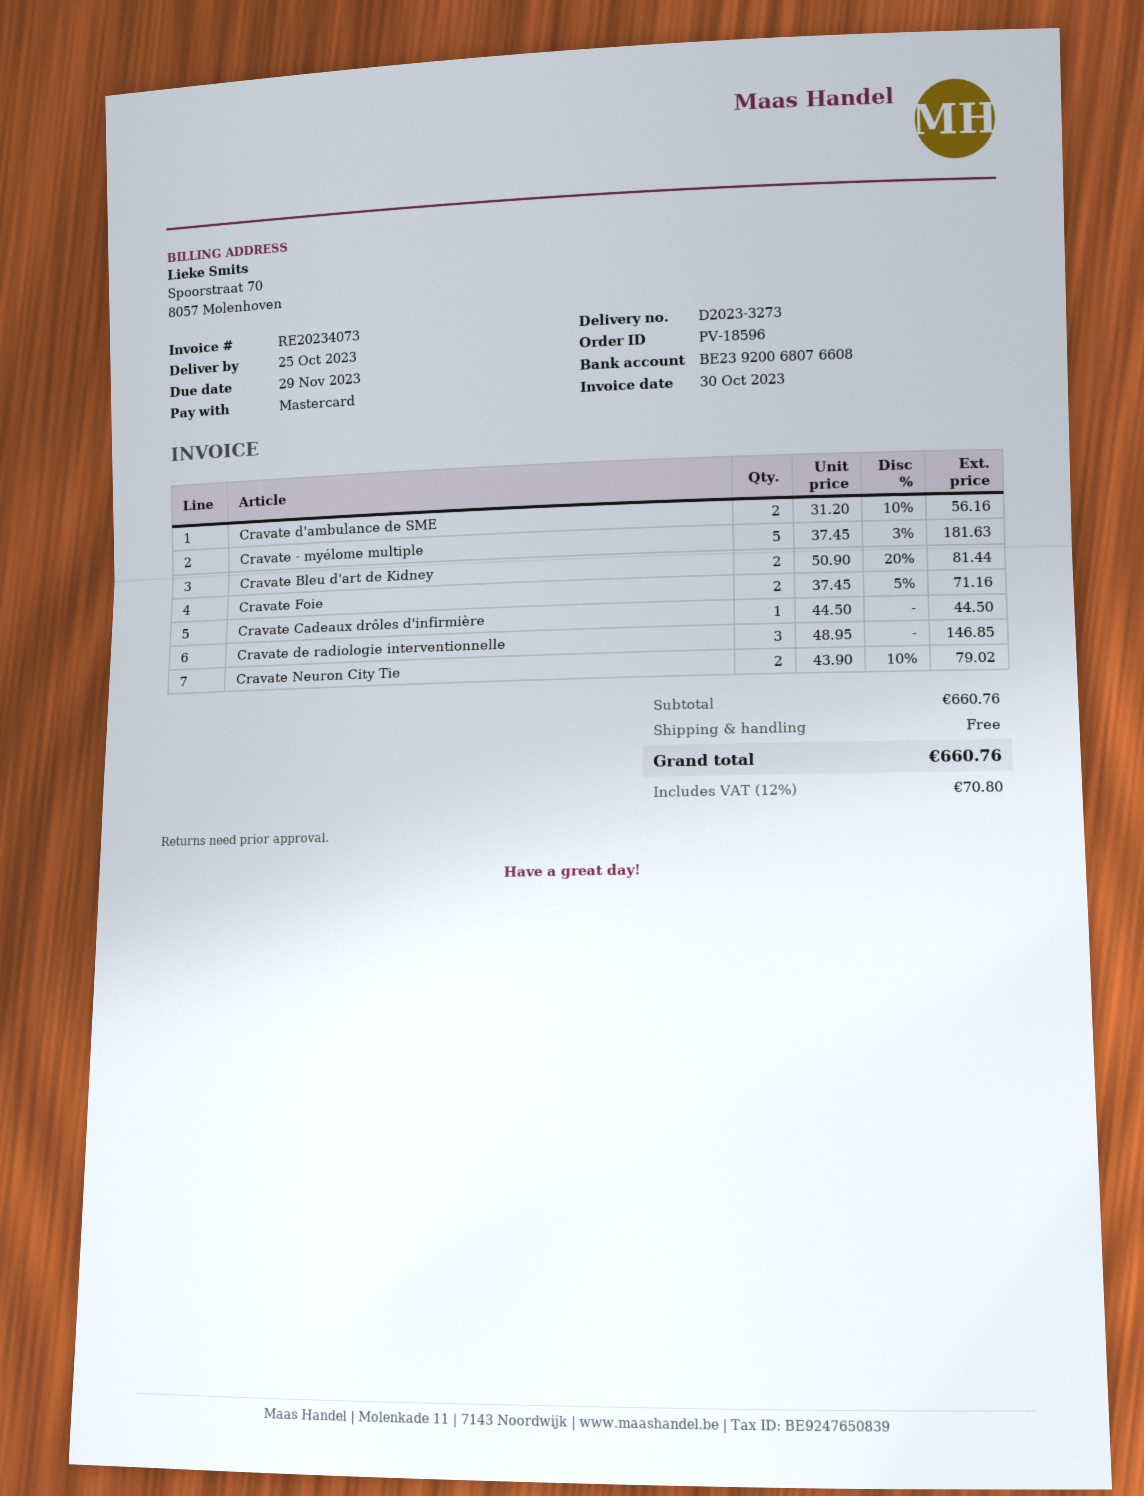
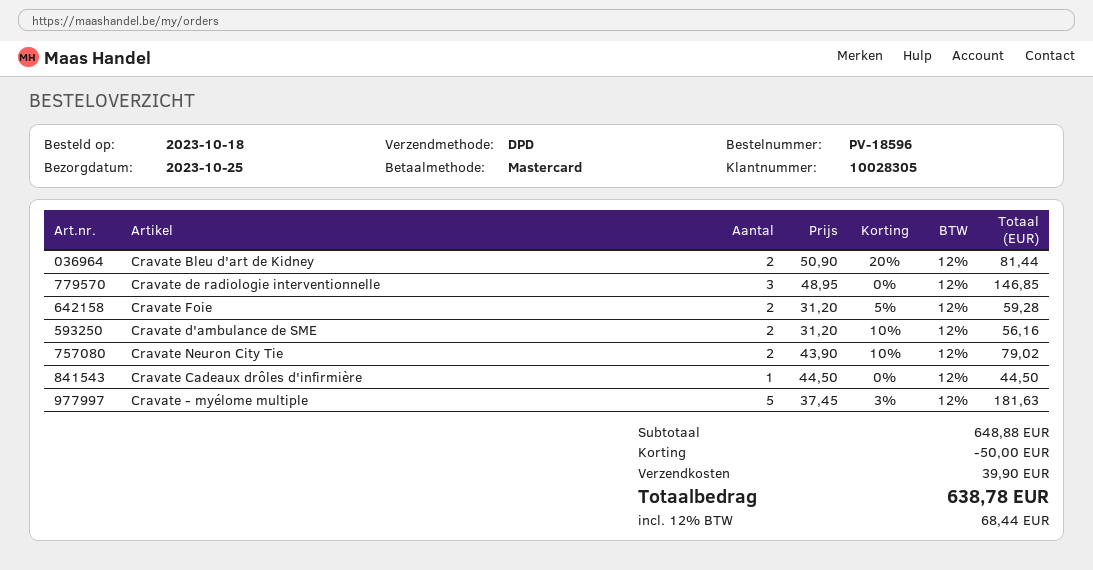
Cravate Foie: 2 x 37.45 - 5% = 71.16 -> 2 x 31.20 - 5% = 59.28
subtotal: 660.76 -> 648.88
discount: none -> 50.00
shipping: 0.00 -> 39.90
tax: 12% = 70.80 -> 12% = 68.44
total: 660.76 -> 638.78

